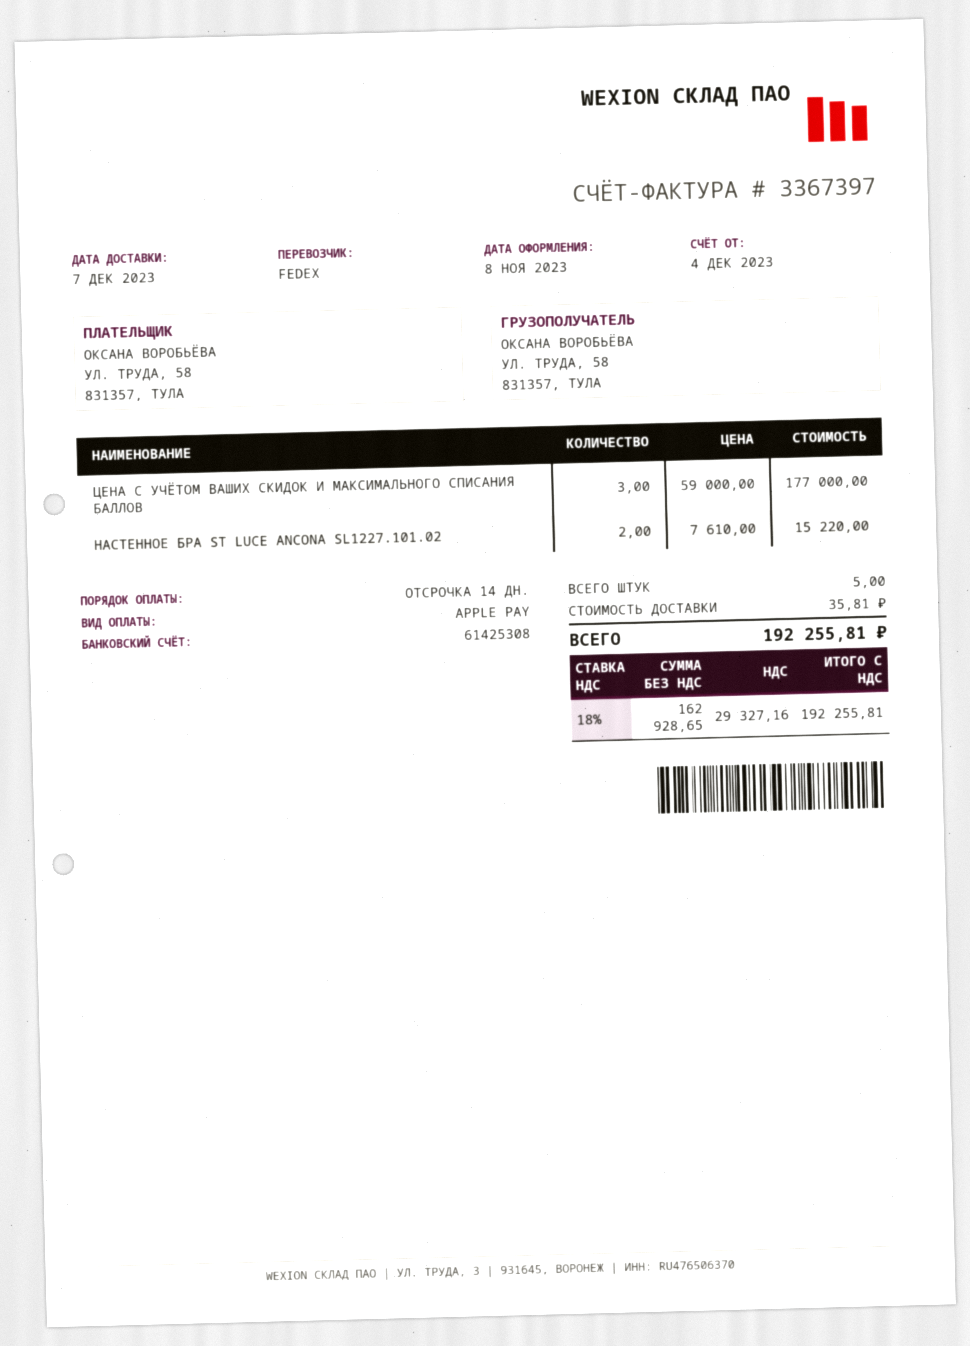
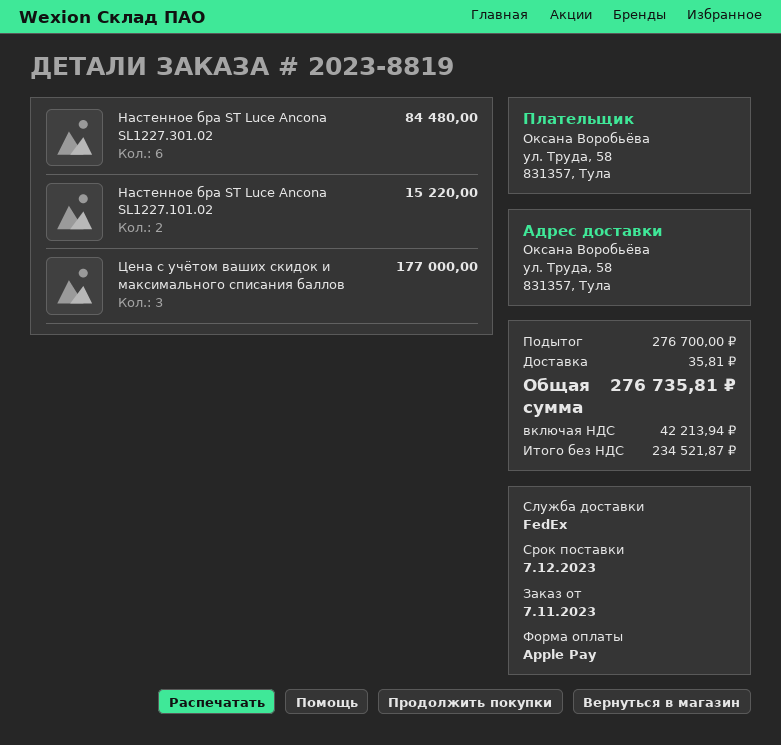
order date: 2023-11-08 -> 2023-11-07
Настенное бра ST Luce Ancona SL1227.301.02: none -> 6 for 84480.00
net: 162928.65 -> 234521.87
tax: 29327.16 -> 42213.94
total: 192255.81 -> 276735.81

